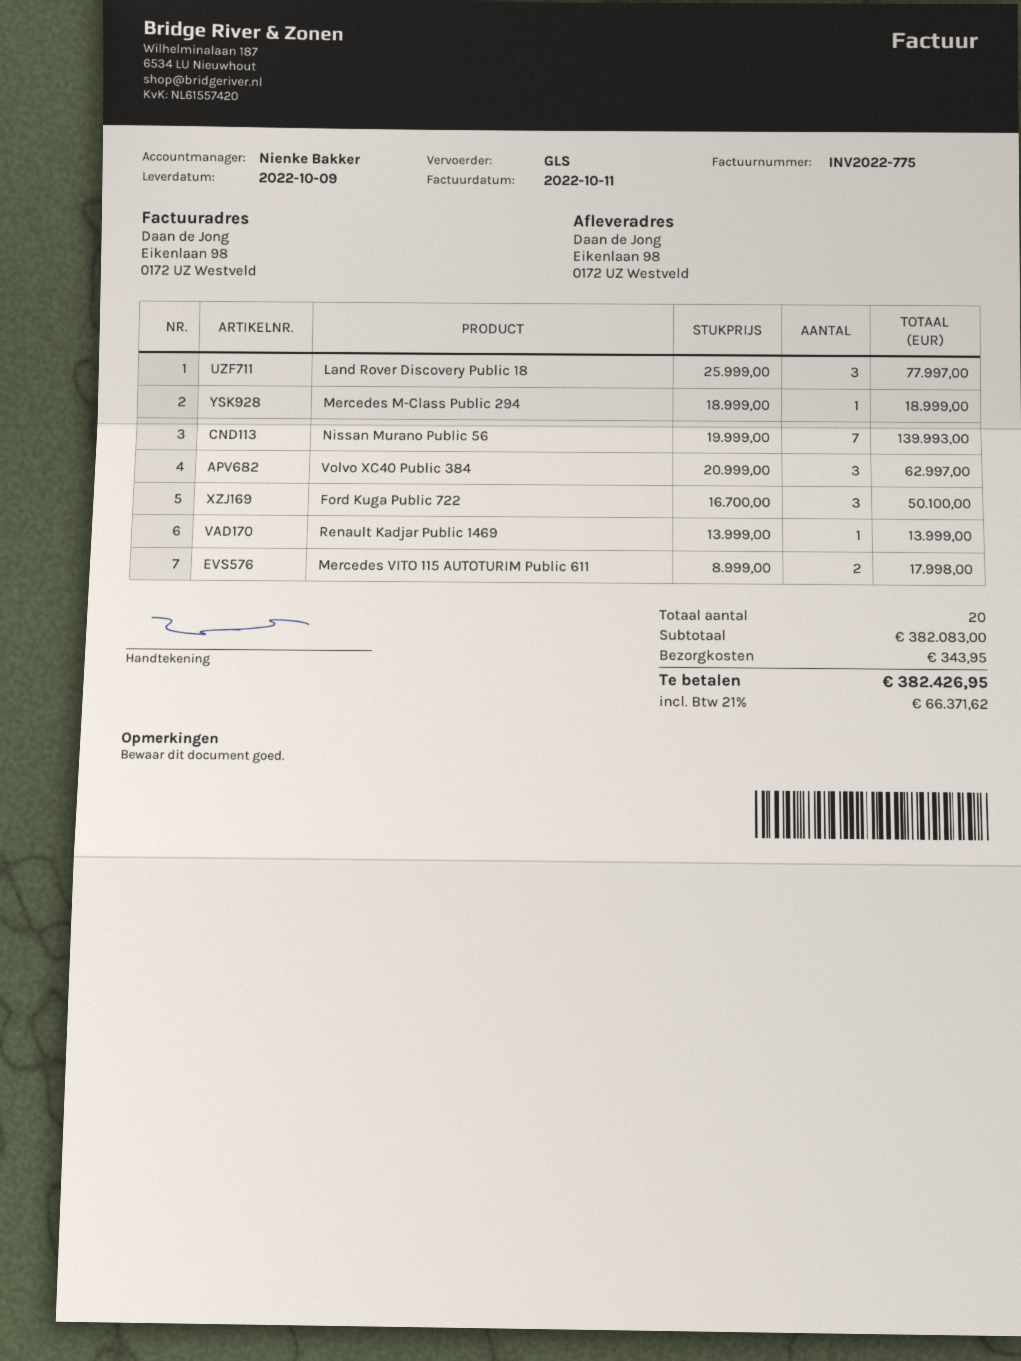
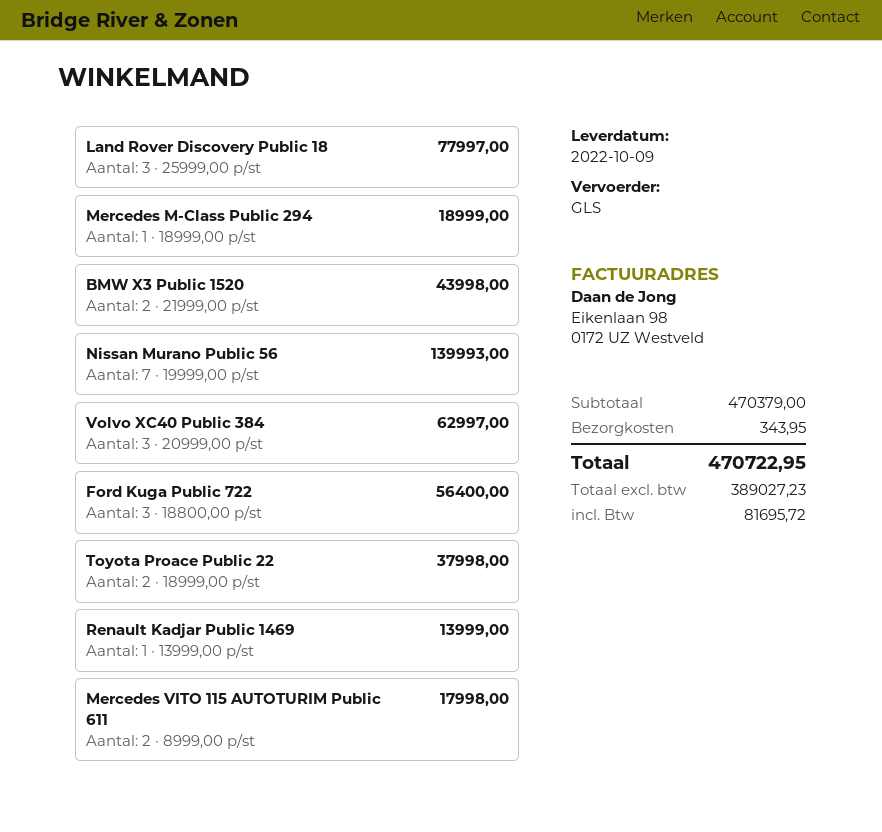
Ford Kuga Public 722: 3 x 16700.00 = 50100.00 -> 3 x 18800.00 = 56400.00
BMW X3 Public 1520: none -> 2 x 21999.00 = 43998.00
Toyota Proace Public 22: none -> 2 x 18999.00 = 37998.00
subtotal: 382083.00 -> 470379.00
tax: 66371.62 -> 81695.72
total: 382426.95 -> 470722.95

